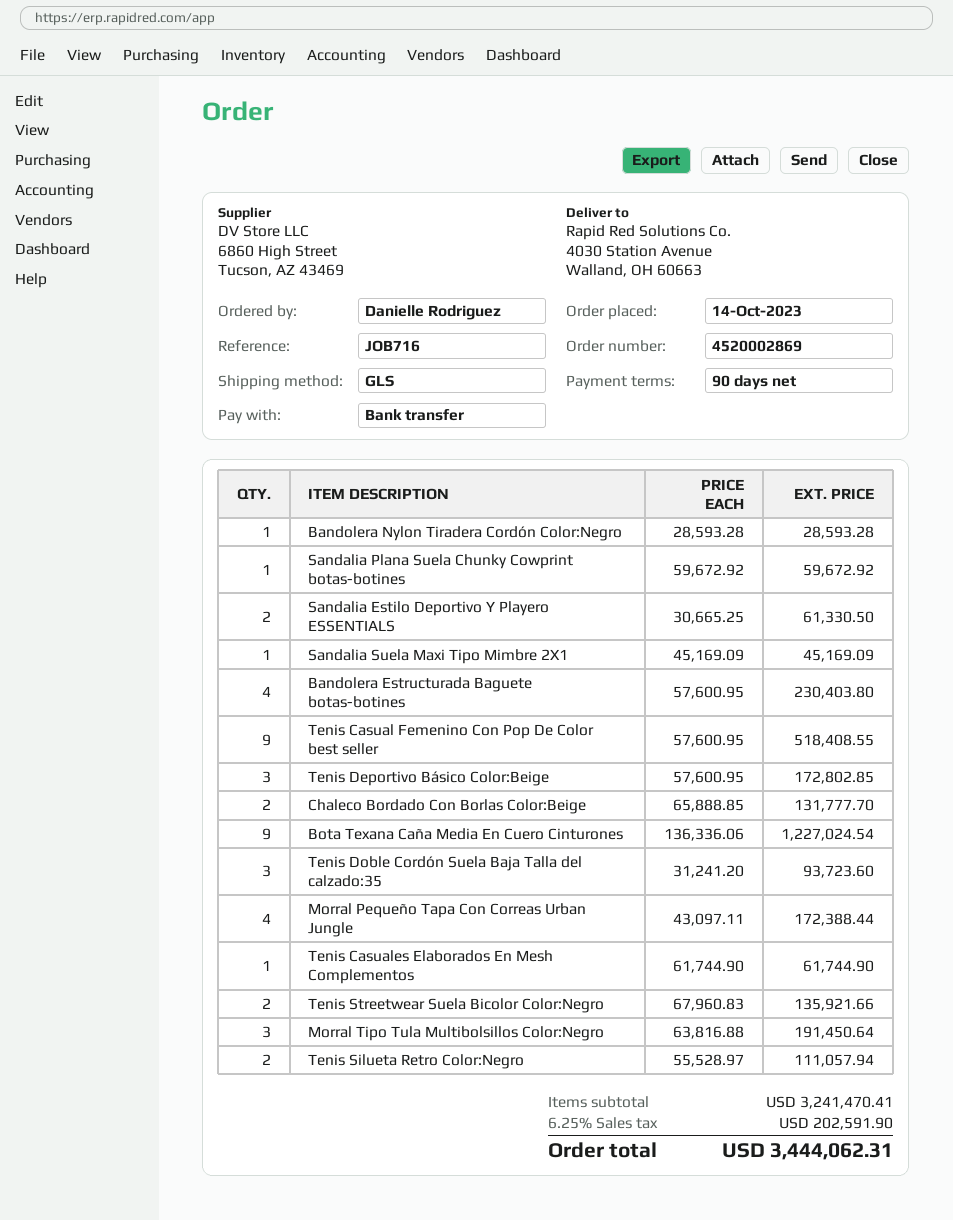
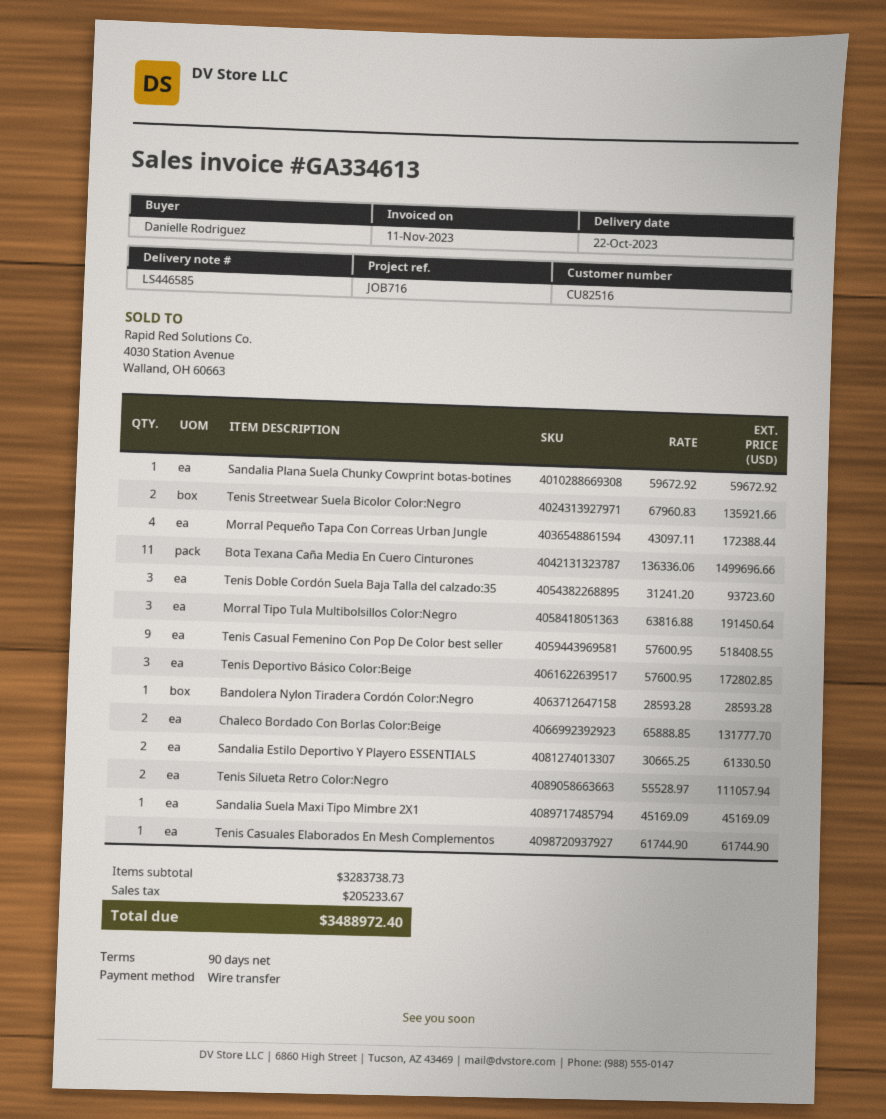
Bandolera Estructurada Baguete botas-botines: 4 x 57600.95 = 230403.80 -> none
Bota Texana Caña Media En Cuero Cinturones: 9 x 136336.06 = 1227024.54 -> 11 x 136336.06 = 1499696.66
subtotal: 3241470.41 -> 3283738.73
tax: 202591.90 -> 205233.67
total: 3444062.31 -> 3488972.40

